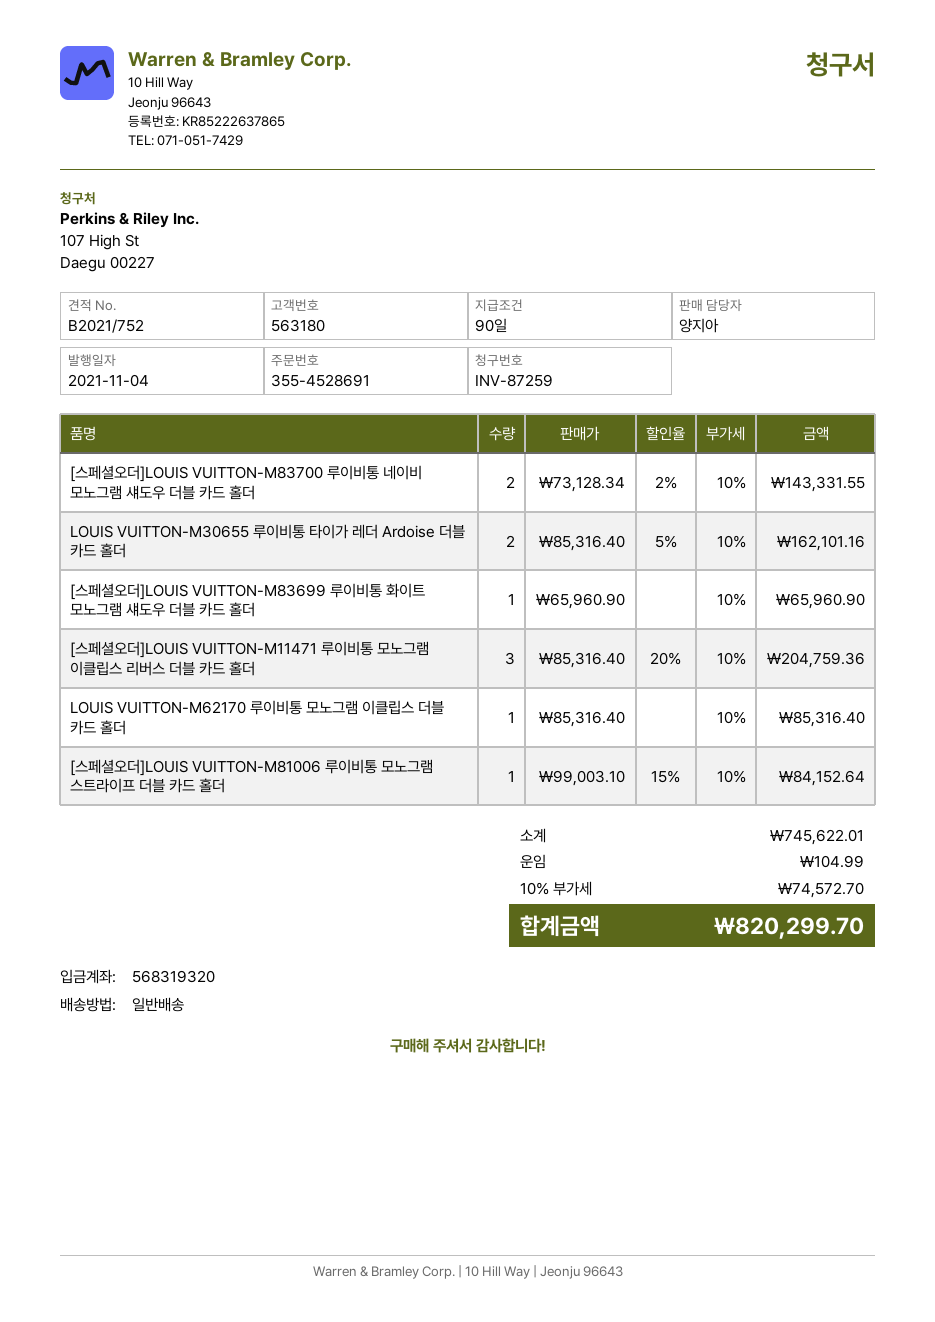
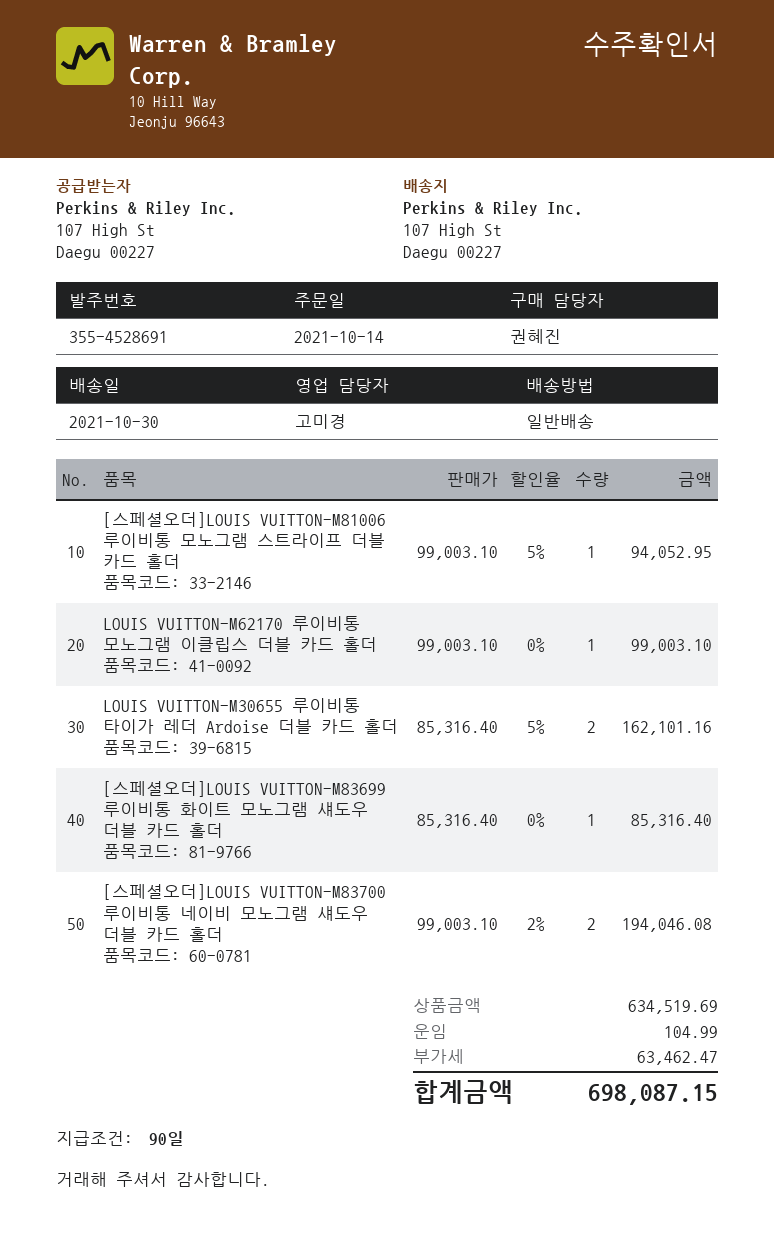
sales rep: 양지아 -> 고미경
[스페셜오더]LOUIS VUITTON-M83700 루이비통 네이비 모노그램 섀도우 더블 카드 홀더: 2 x 73128.34 - 2% = 143331.55 -> 2 x 99003.10 - 2% = 194046.08
[스페셜오더]LOUIS VUITTON-M83699 루이비통 화이트 모노그램 섀도우 더블 카드 홀더: 1 x 65960.90 = 65960.90 -> 1 x 85316.40 = 85316.40
[스페셜오더]LOUIS VUITTON-M11471 루이비통 모노그램 이클립스 리버스 더블 카드 홀더: 3 x 85316.40 - 20% = 204759.36 -> none
LOUIS VUITTON-M62170 루이비통 모노그램 이클립스 더블 카드 홀더: 1 x 85316.40 = 85316.40 -> 1 x 99003.10 = 99003.10
[스페셜오더]LOUIS VUITTON-M81006 루이비통 모노그램 스트라이프 더블 카드 홀더: 1 x 99003.10 - 15% = 84152.64 -> 1 x 99003.10 - 5% = 94052.95
subtotal: 745622.01 -> 634519.69
tax: 74572.70 -> 63462.47
total: 820299.70 -> 698087.15

